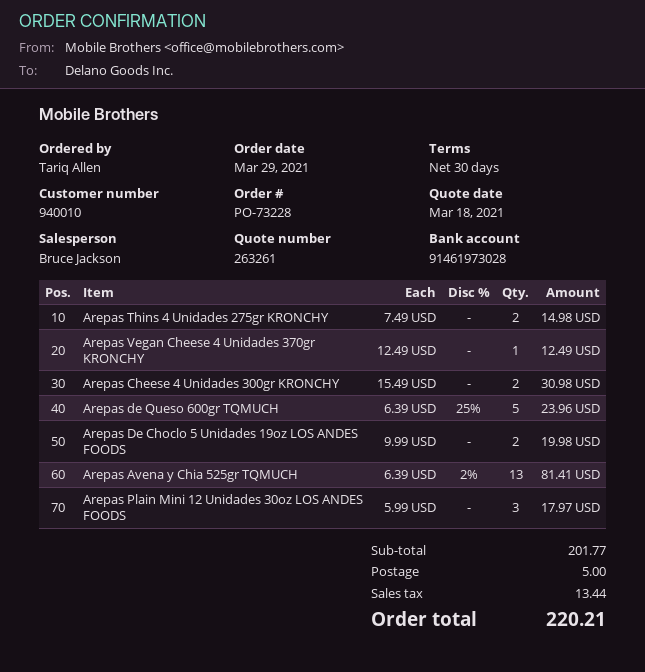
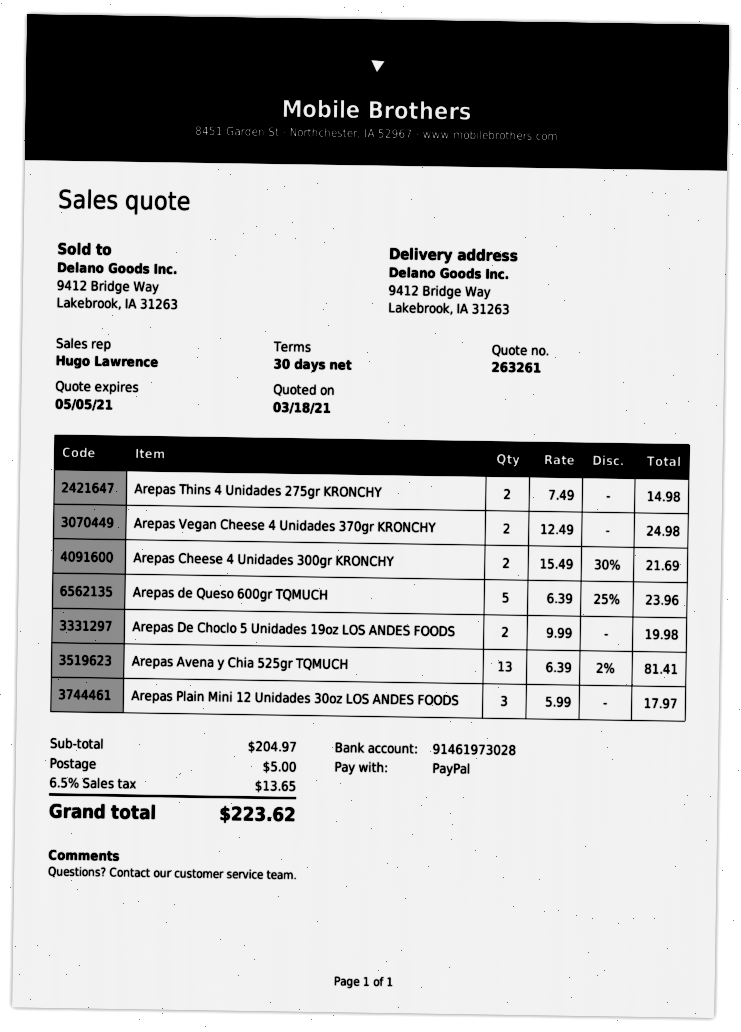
sales rep: Bruce Jackson -> Hugo Lawrence
Arepas Vegan Cheese 4 Unidades 370gr KRONCHY: 1 x 12.49 = 12.49 -> 2 x 12.49 = 24.98
Arepas Cheese 4 Unidades 300gr KRONCHY: 2 x 15.49 = 30.98 -> 2 x 15.49 - 30% = 21.69
subtotal: 201.77 -> 204.97
tax: 13.44 -> 13.65
total: 220.21 -> 223.62

